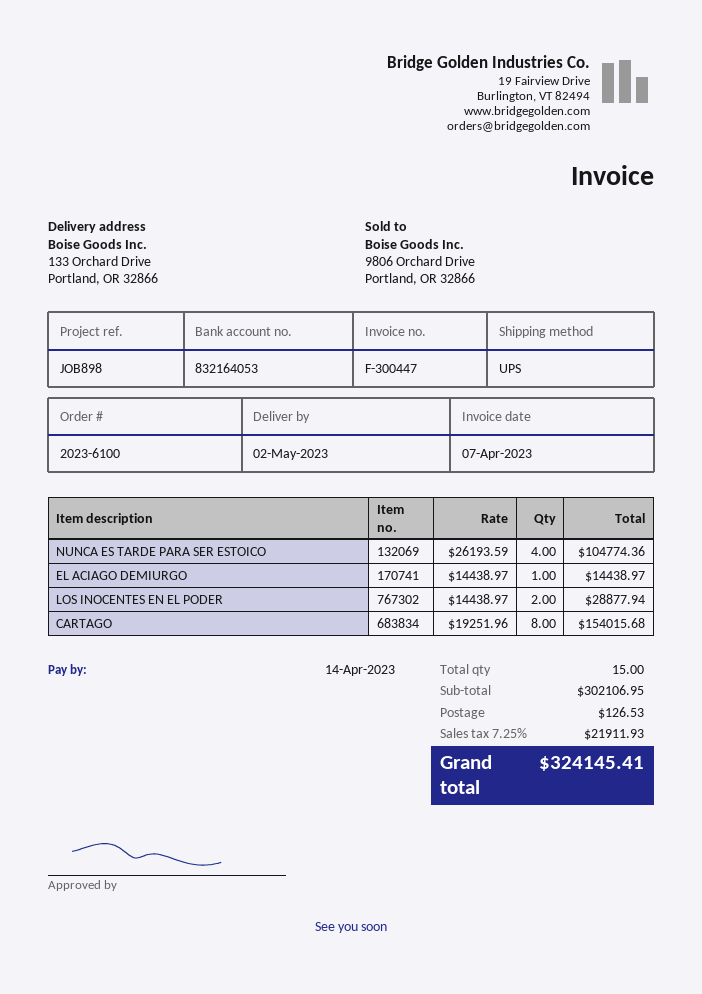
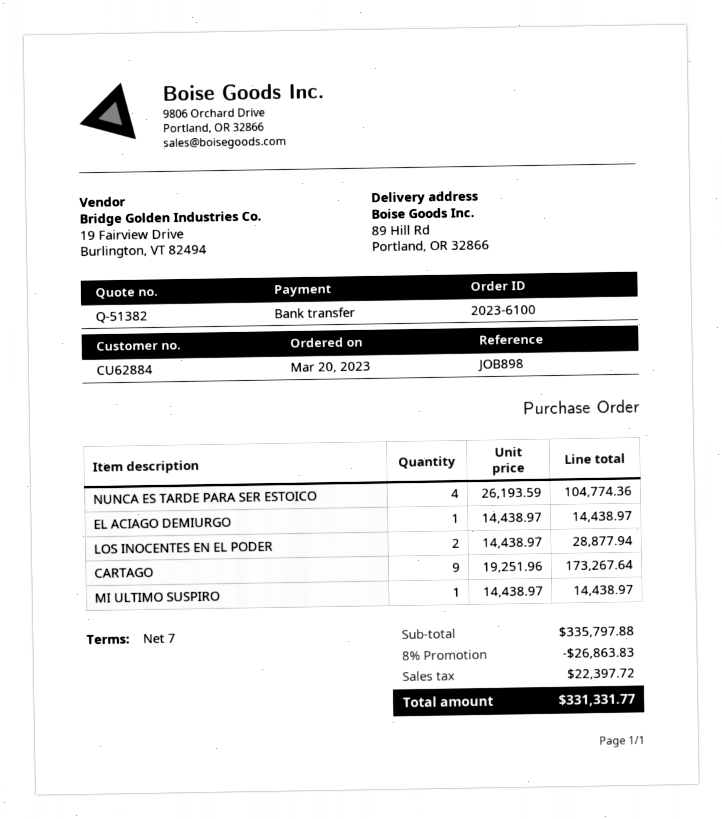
ship to: 133 Orchard Drive, Portland, OR 32866 -> 89 Hill Rd, Portland, OR 32866
CARTAGO: 8 x 19251.96 = 154015.68 -> 9 x 19251.96 = 173267.64
MI ULTIMO SUSPIRO: none -> 1 x 14438.97 = 14438.97
subtotal: 302106.95 -> 335797.88
discount: none -> 8% = 26863.83
shipping: 126.53 -> none
tax: 21911.93 -> 22397.72
total: 324145.41 -> 331331.77

